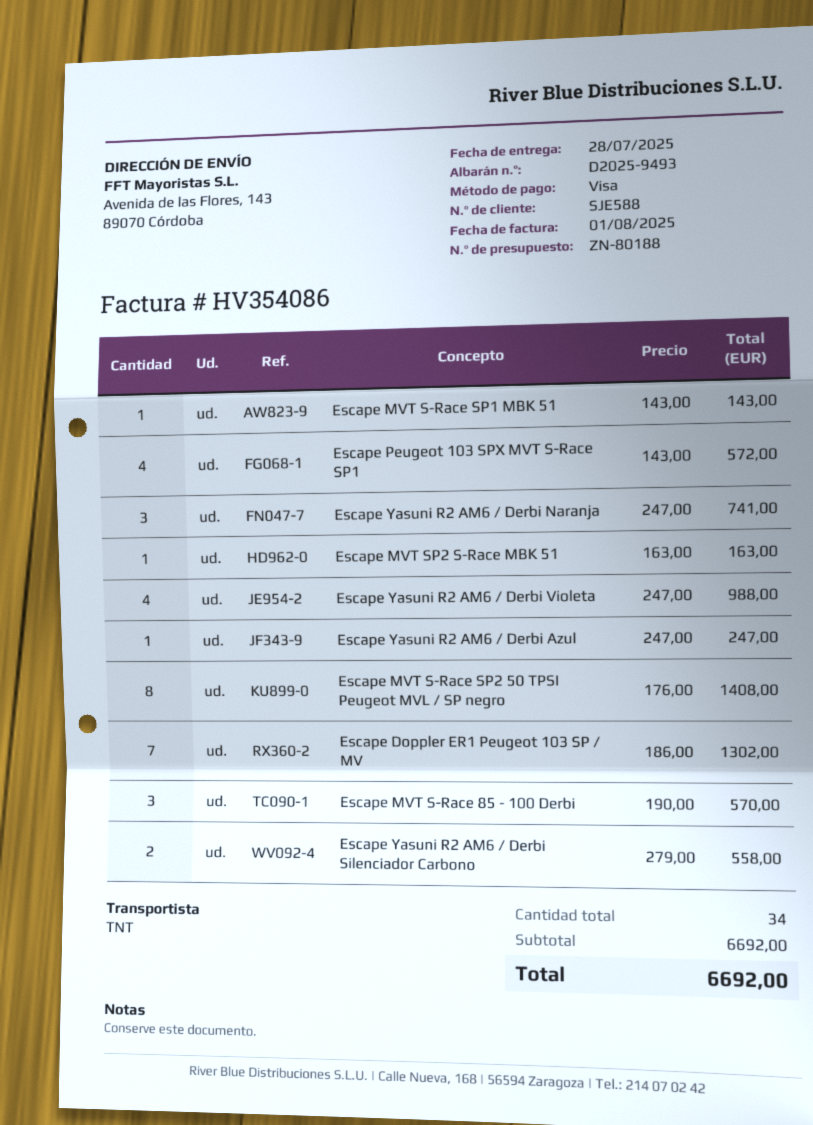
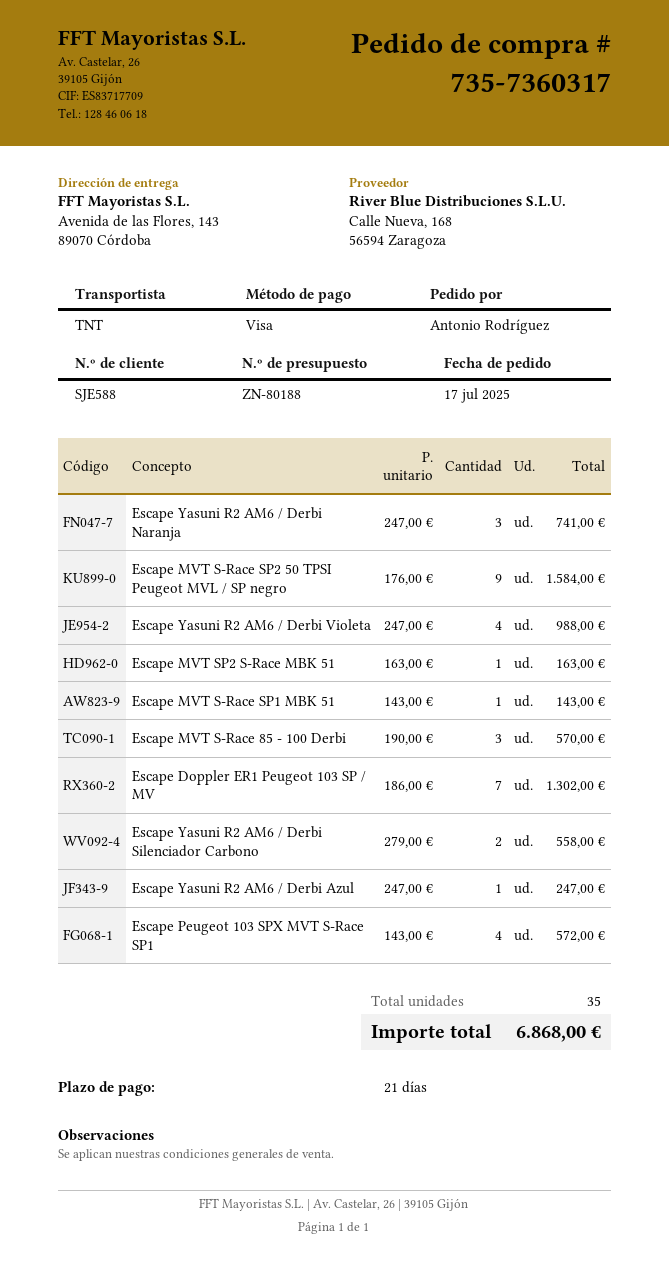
Escape MVT S-Race SP2 50 TPSI Peugeot MVL / SP negro: 8 x 176.00 = 1408.00 -> 9 x 176.00 = 1584.00
total quantity: 34 -> 35
total: 6692.00 -> 6868.00

